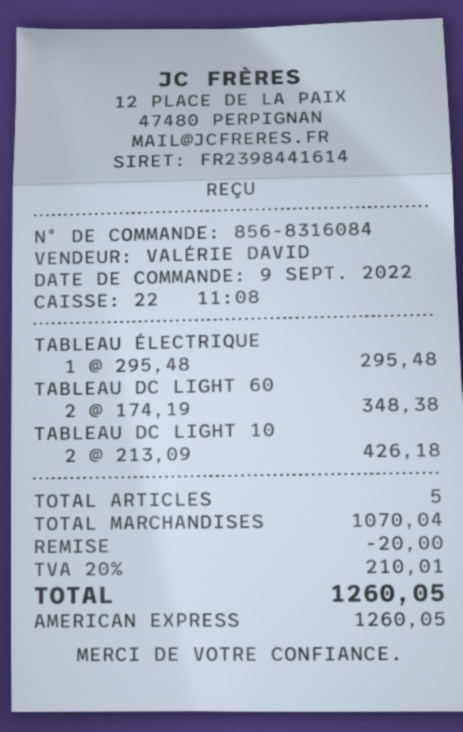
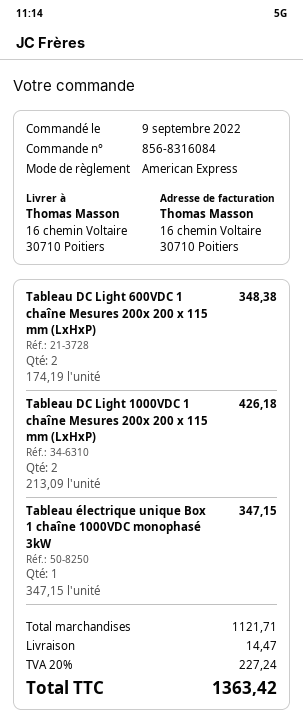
TABLEAU ÉLECTRIQUE: 1 x 295.48 = 295.48 -> 1 x 347.15 = 347.15
subtotal: 1070.04 -> 1121.71
discount: 20.00 -> none
shipping: none -> 14.47
tax: 20% = 210.01 -> 20% = 227.24
total: 1260.05 -> 1363.42

